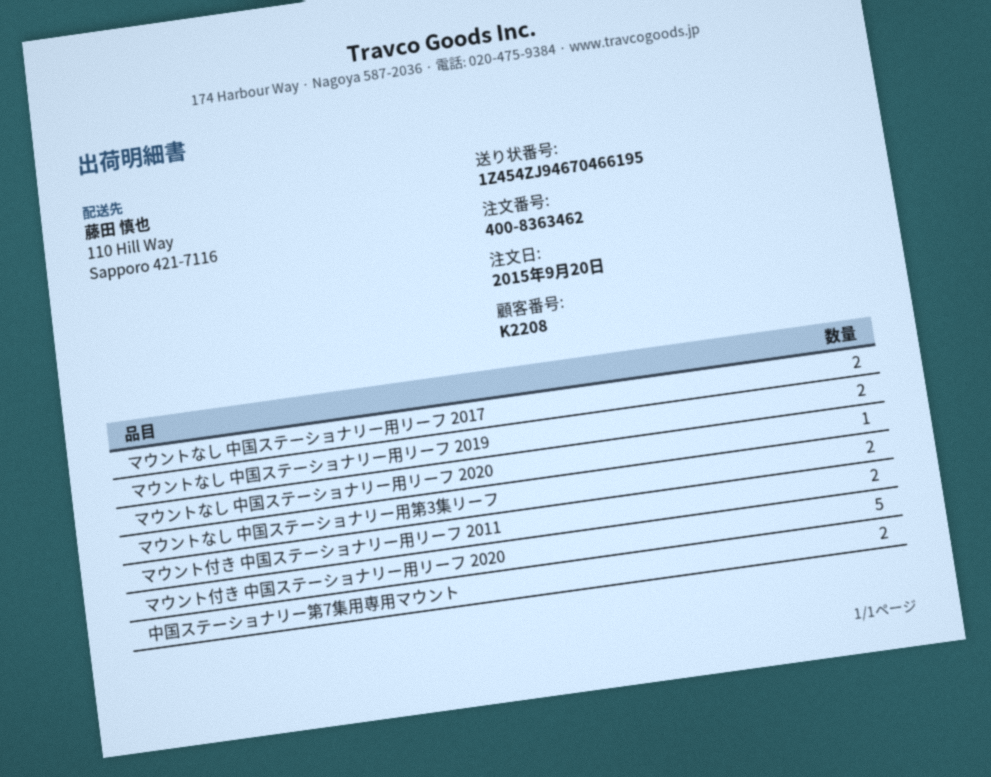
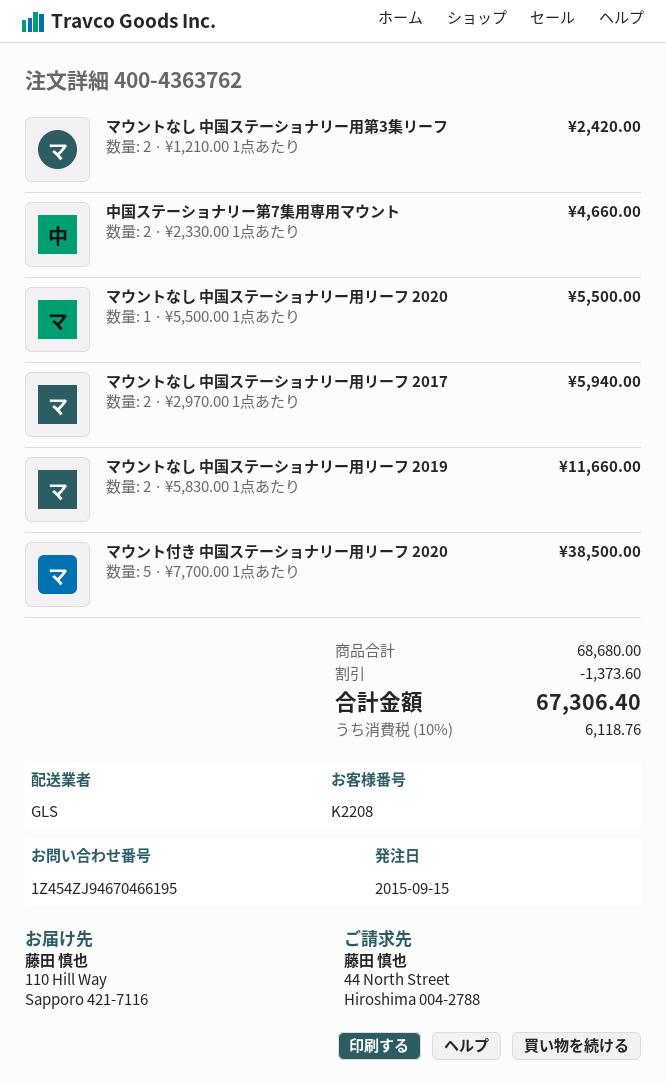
order number: 400-8363462 -> 400-4363762
order date: 2015-09-20 -> 2015-09-15
マウント付き 中国ステーショナリー用リーフ 2011: 2 -> none

